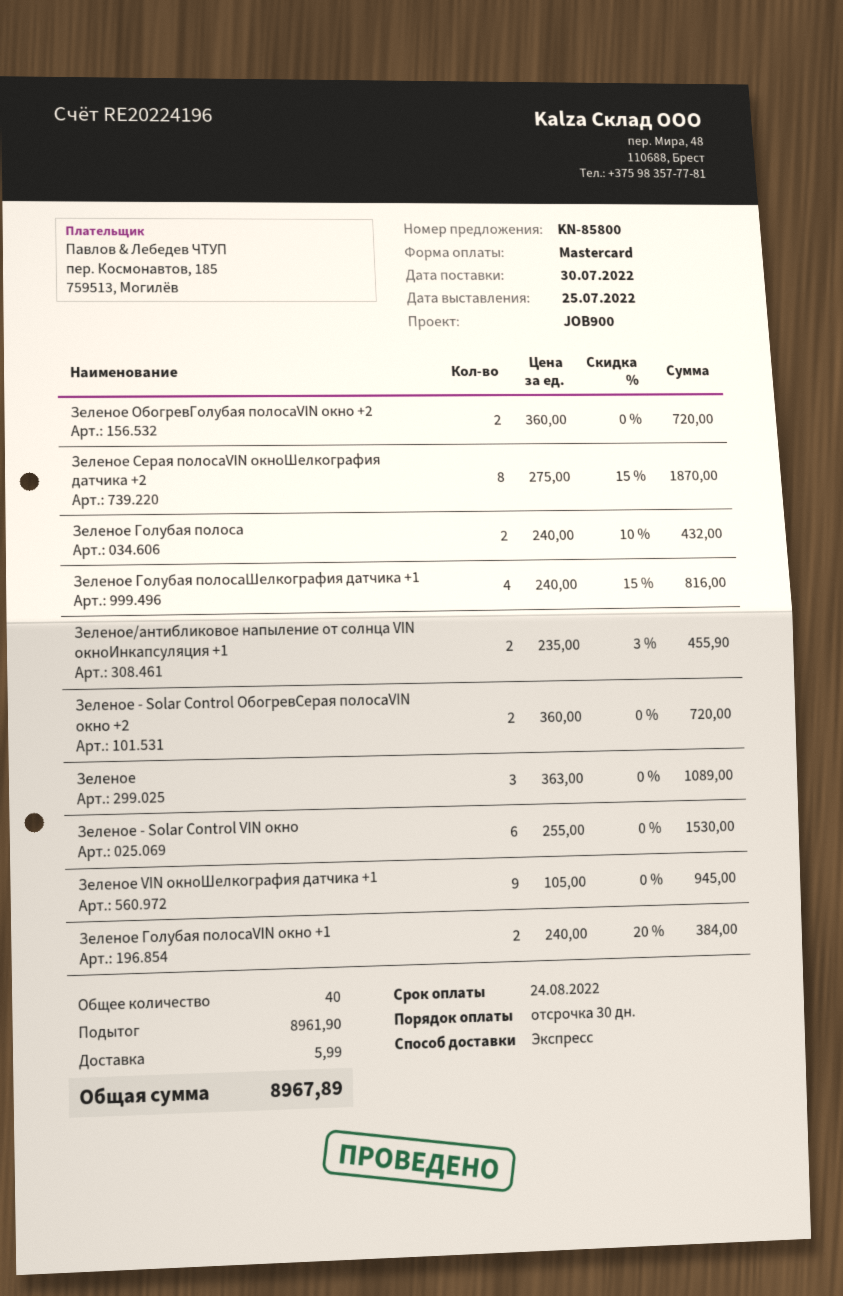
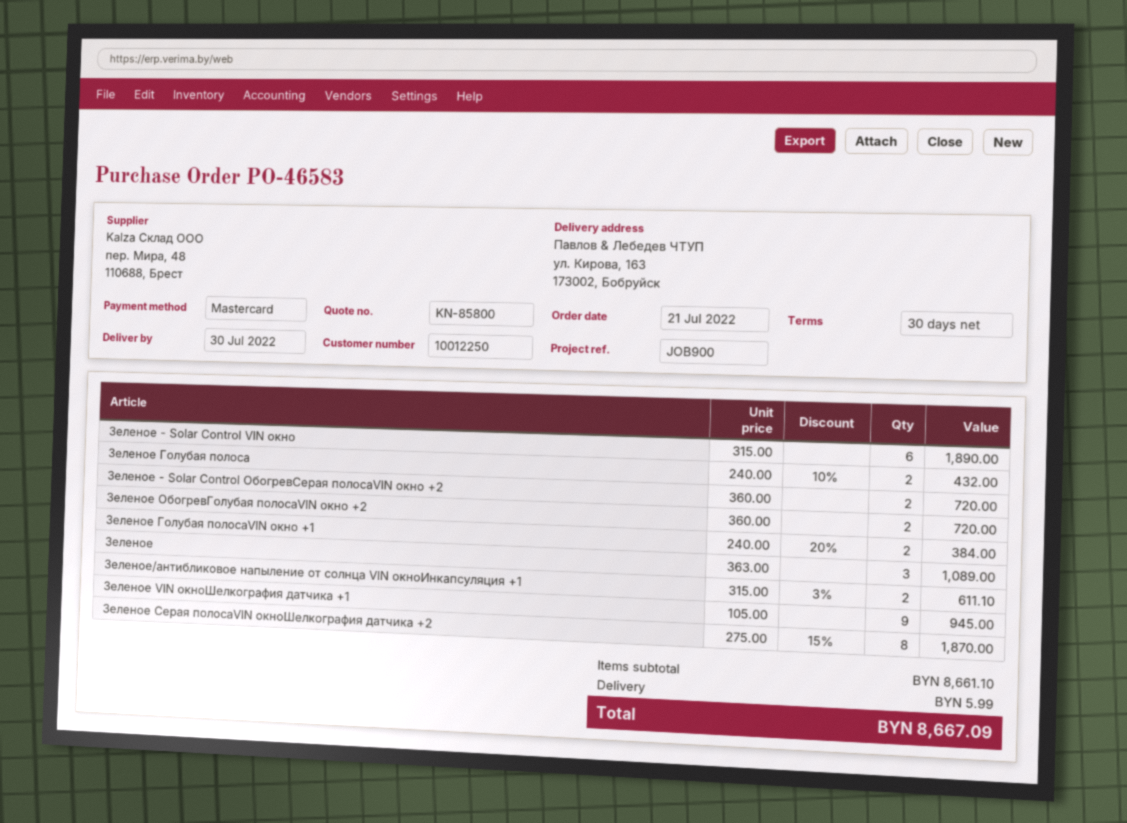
Зеленое Голубая полосаШелкография датчика +1: 4 x 240.00 - 15% = 816.00 -> none
Зеленое/антибликовое напыление от солнца VIN окноИнкапсуляция +1: 2 x 235.00 - 3% = 455.90 -> 2 x 315.00 - 3% = 611.10
Зеленое - Solar Control VIN окно: 6 x 255.00 = 1530.00 -> 6 x 315.00 = 1890.00
subtotal: 8961.90 -> 8661.10
total: 8967.89 -> 8667.09

